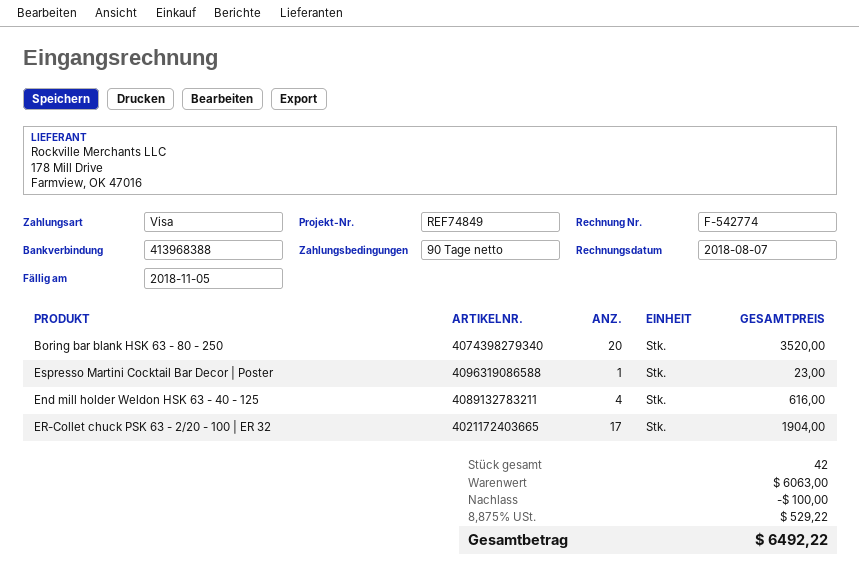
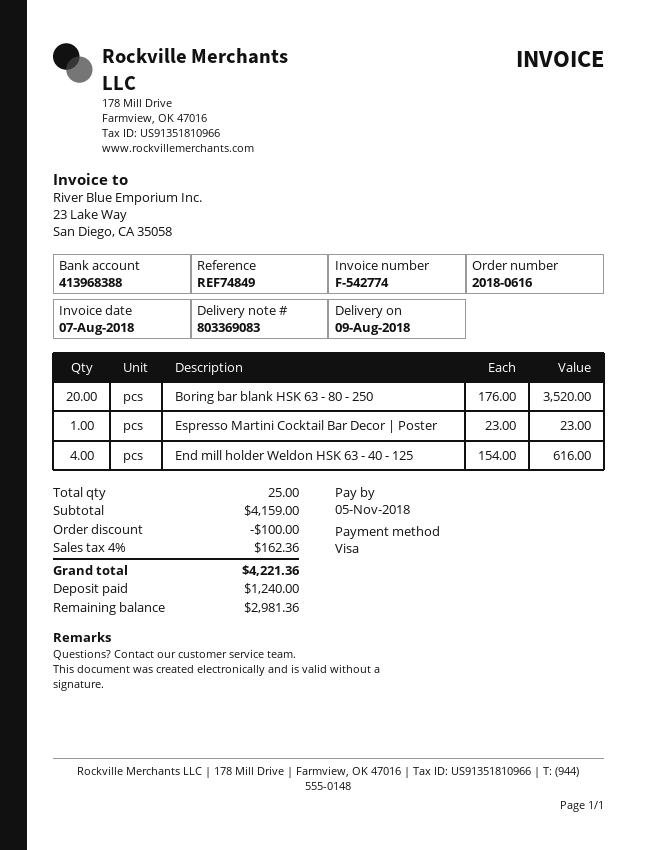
ER-Collet chuck PSK 63 - 2/20 - 100 | ER 32: 17 for 1904.00 -> none
total quantity: 42 -> 25
subtotal: 6063.00 -> 4159.00
tax: 8.875% = 529.22 -> 4% = 162.36
total: 6492.22 -> 4221.36

